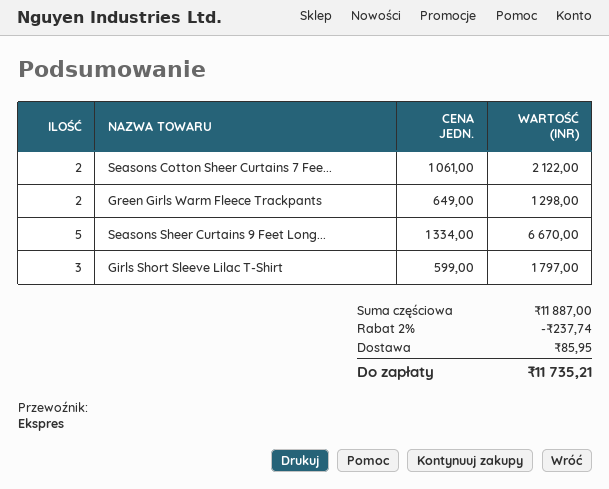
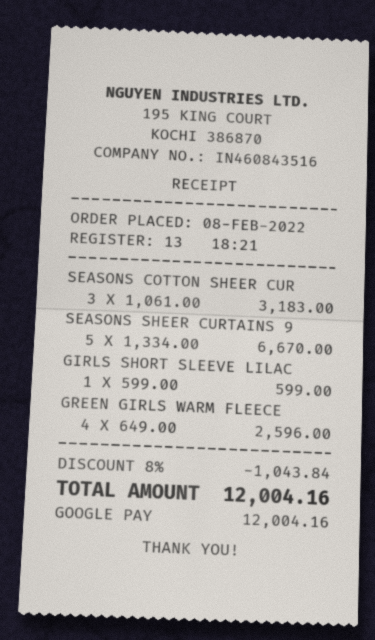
Seasons Cotton Sheer Curtains 7 Fee...: 2 x 1061.00 = 2122.00 -> 3 x 1061.00 = 3183.00
Green Girls Warm Fleece Trackpants: 2 x 649.00 = 1298.00 -> 4 x 649.00 = 2596.00
Girls Short Sleeve Lilac T-Shirt: 3 x 599.00 = 1797.00 -> 1 x 599.00 = 599.00
discount: 2% = 237.74 -> 8% = 1043.84
shipping: 85.95 -> none
total: 11735.21 -> 12004.16

